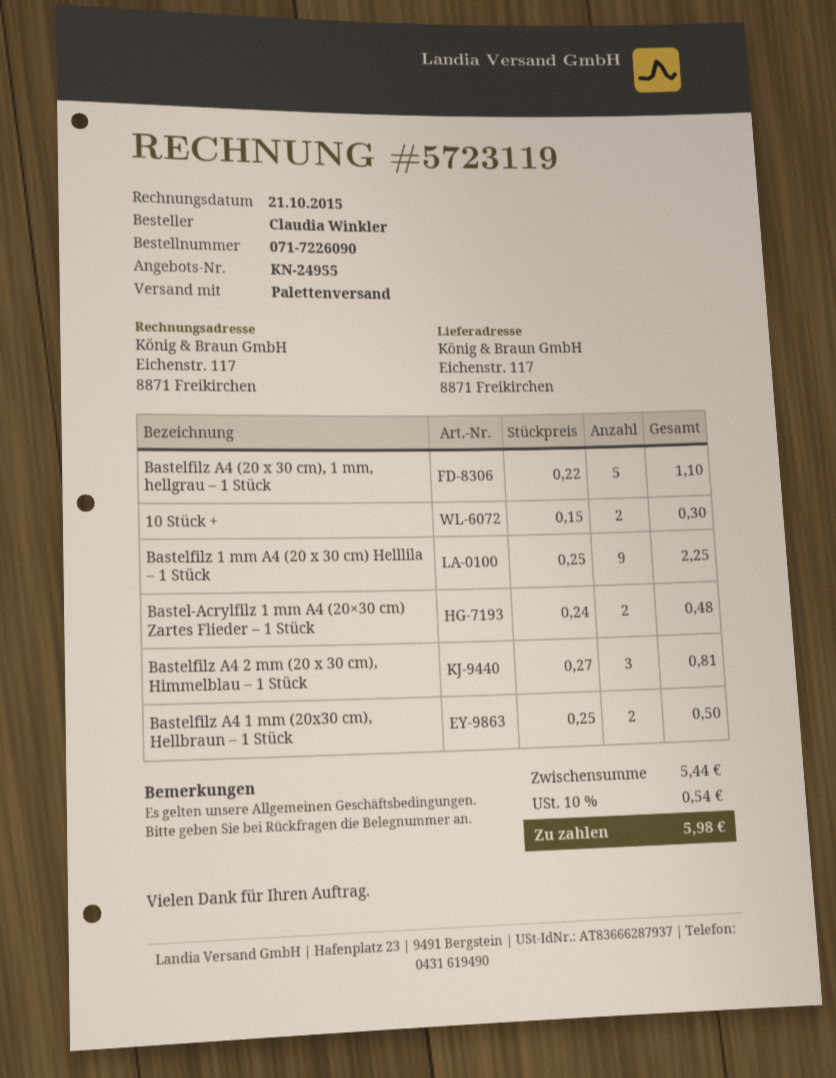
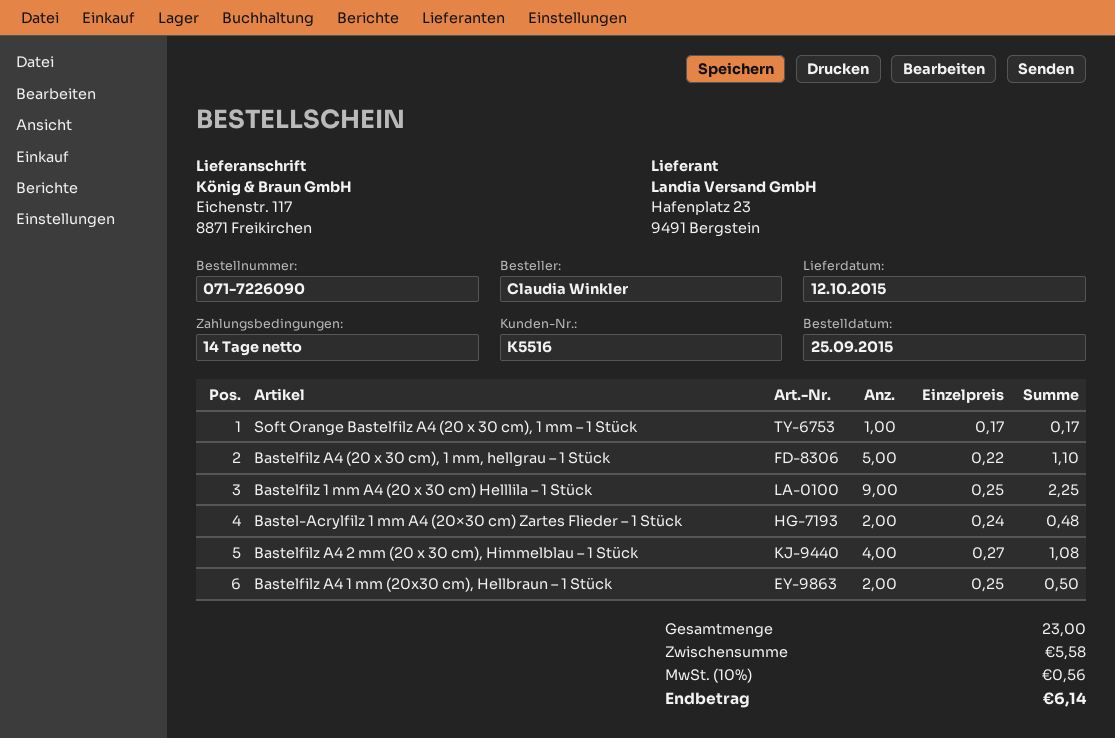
10 Stück +: 2 x 0.15 = 0.30 -> none
Bastelfilz A4 2 mm (20 x 30 cm), Himmelblau – 1 Stück: 3 x 0.27 = 0.81 -> 4 x 0.27 = 1.08
Soft Orange Bastelfilz A4 (20 x 30 cm), 1 mm – 1 Stück: none -> 1 x 0.17 = 0.17
subtotal: 5.44 -> 5.58
tax: 10% = 0.54 -> 10% = 0.56
total: 5.98 -> 6.14

